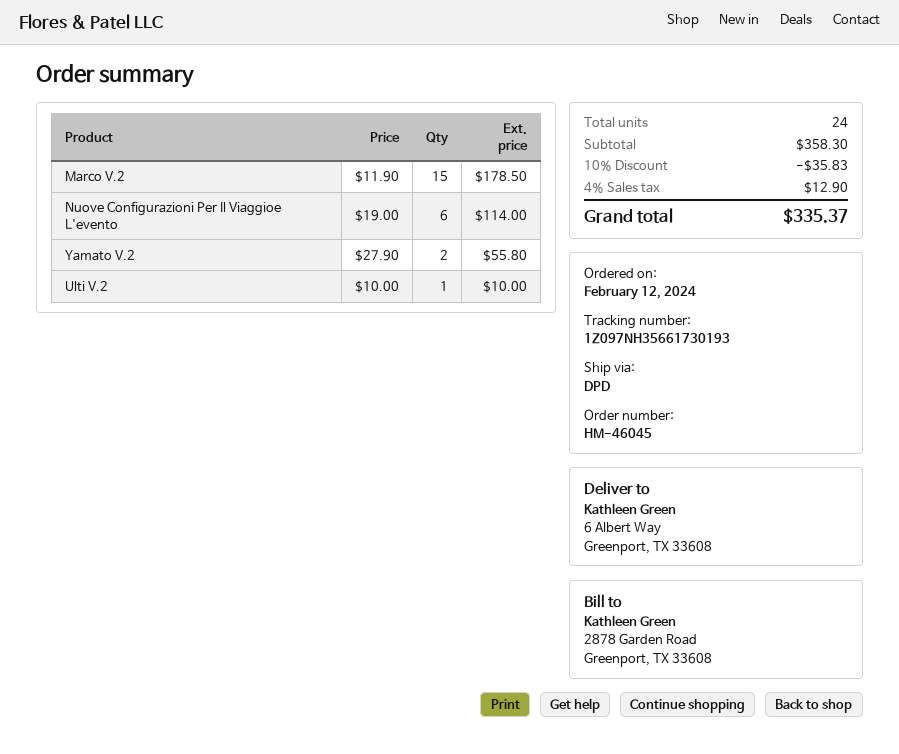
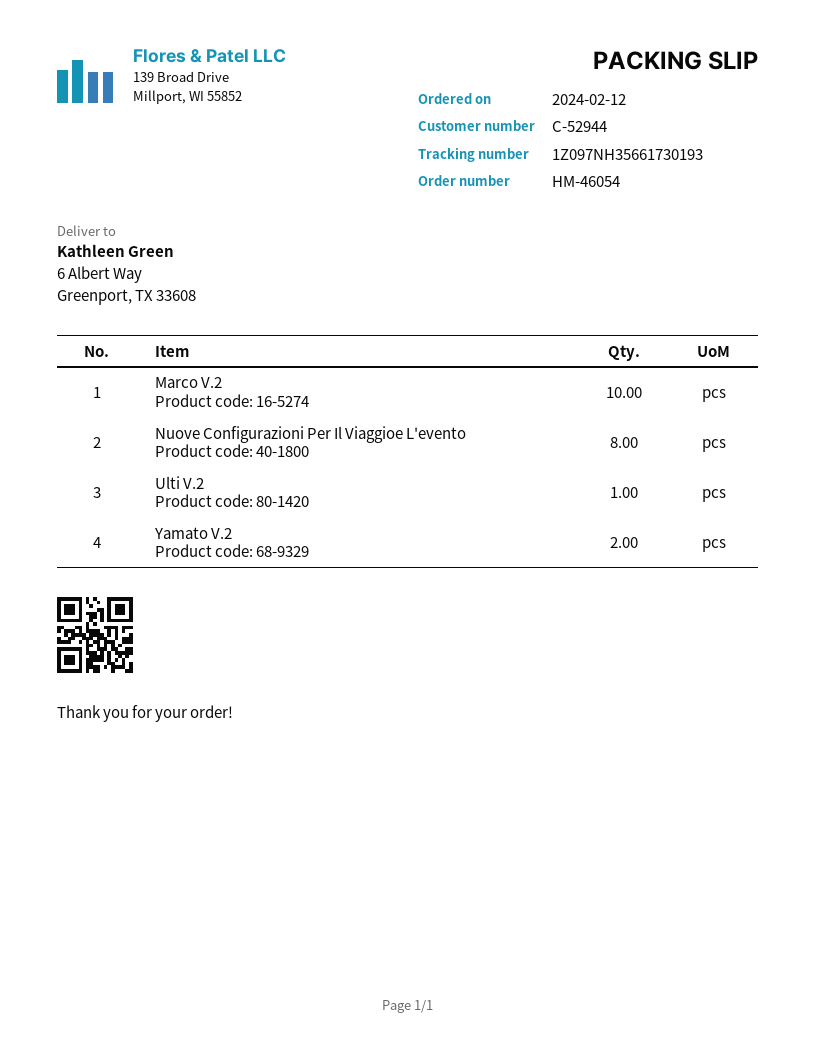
order number: HM-46045 -> HM-46054
Marco V.2: 15 -> 10
Nuove Configurazioni Per Il Viaggioe L'evento: 6 -> 8

